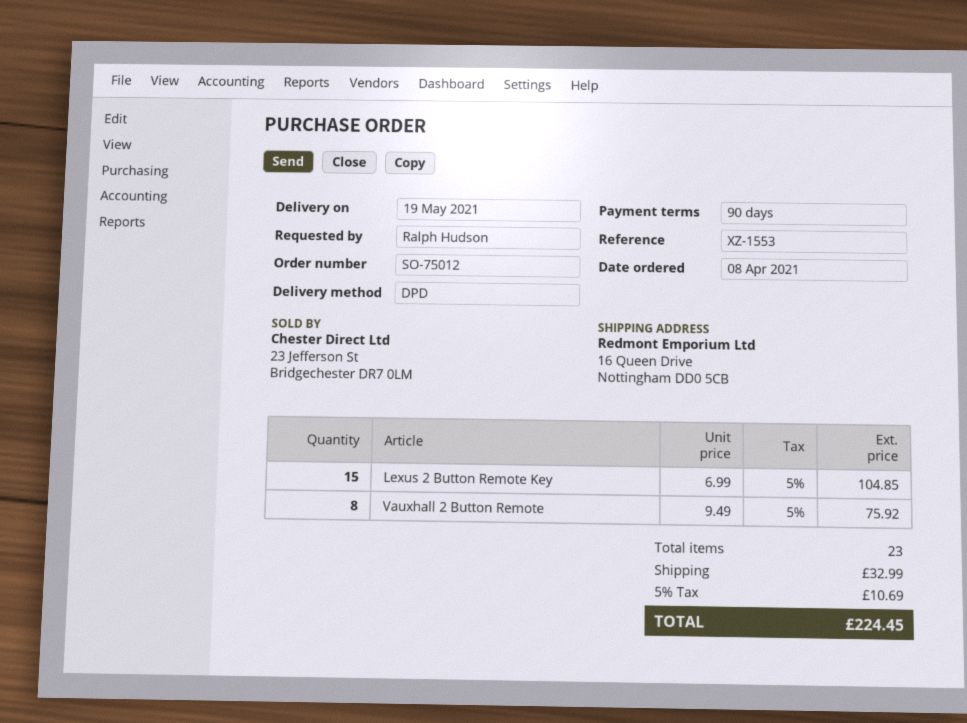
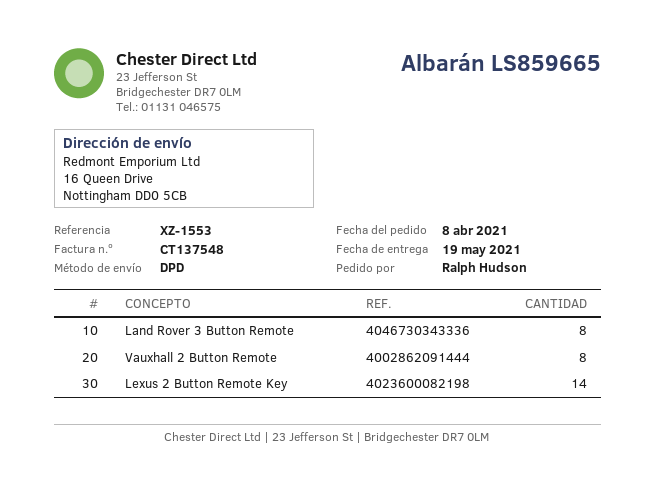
Lexus 2 Button Remote Key: 15 -> 14
Land Rover 3 Button Remote: none -> 8

